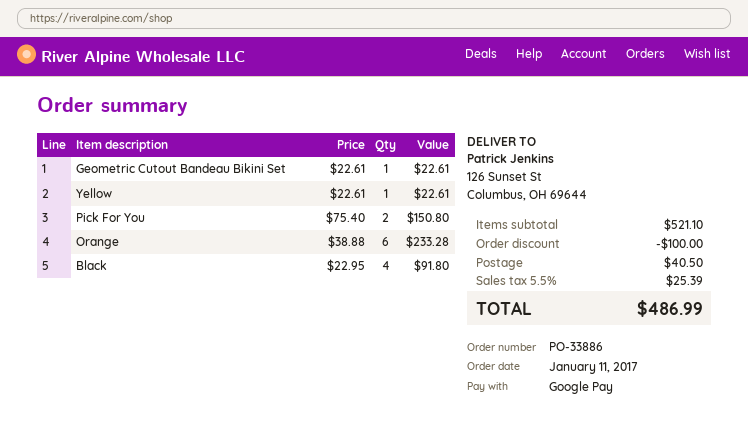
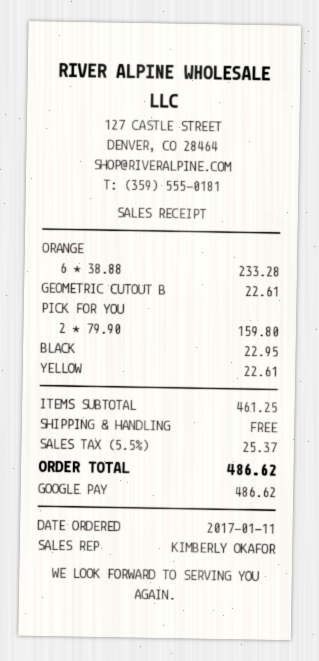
Pick For You: 2 x 75.40 = 150.80 -> 2 x 79.90 = 159.80
Black: 4 x 22.95 = 91.80 -> 1 x 22.95 = 22.95
subtotal: 521.10 -> 461.25
discount: 100.00 -> none
shipping: 40.50 -> 0.00
tax: 5.5% = 25.39 -> 5.5% = 25.37
total: 486.99 -> 486.62

